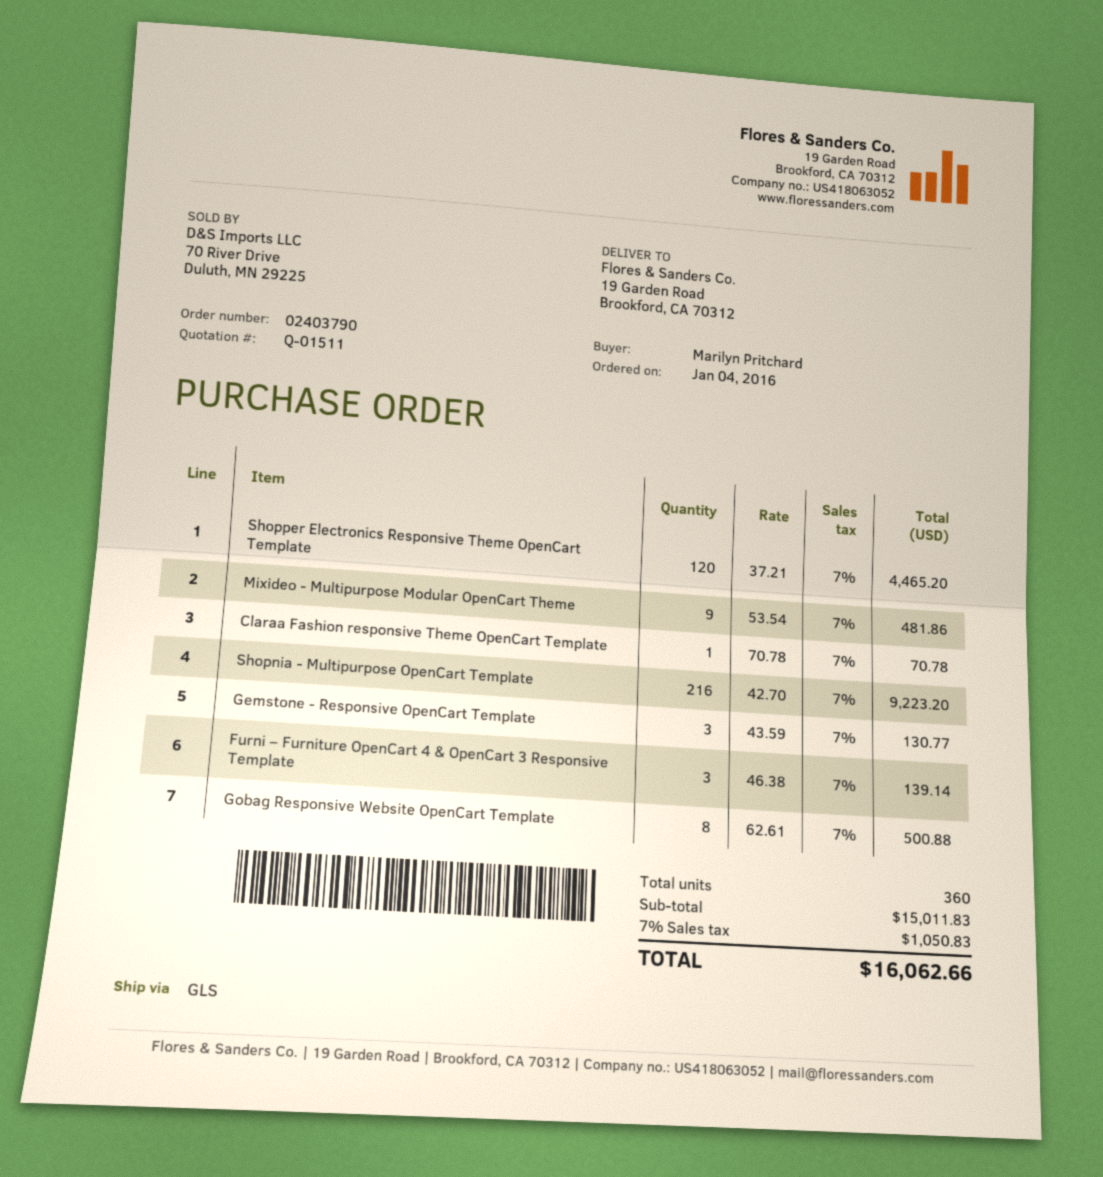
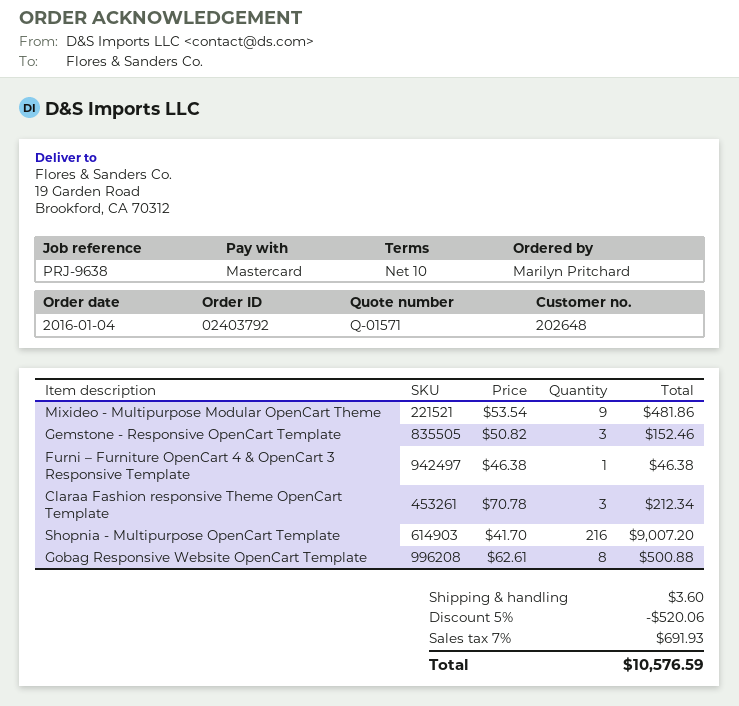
quote number: Q-01511 -> Q-01571
order number: 02403790 -> 02403792
Shopper Electronics Responsive Theme OpenCart Template: 120 x 37.21 = 4465.20 -> none
Claraa Fashion responsive Theme OpenCart Template: 1 x 70.78 = 70.78 -> 3 x 70.78 = 212.34
Shopnia - Multipurpose OpenCart Template: 216 x 42.70 = 9223.20 -> 216 x 41.70 = 9007.20
Gemstone - Responsive OpenCart Template: 3 x 43.59 = 130.77 -> 3 x 50.82 = 152.46
Furni – Furniture OpenCart 4 & OpenCart 3 Responsive Template: 3 x 46.38 = 139.14 -> 1 x 46.38 = 46.38
discount: none -> 5% = 520.06
shipping: none -> 3.60
tax: 7% = 1050.83 -> 7% = 691.93
total: 16062.66 -> 10576.59

